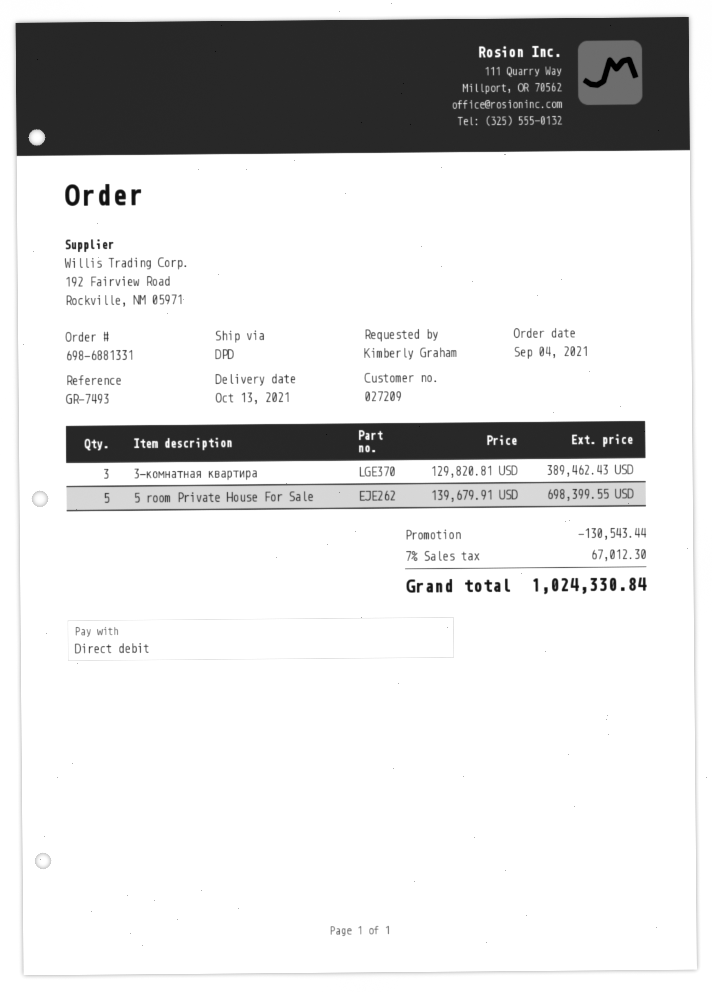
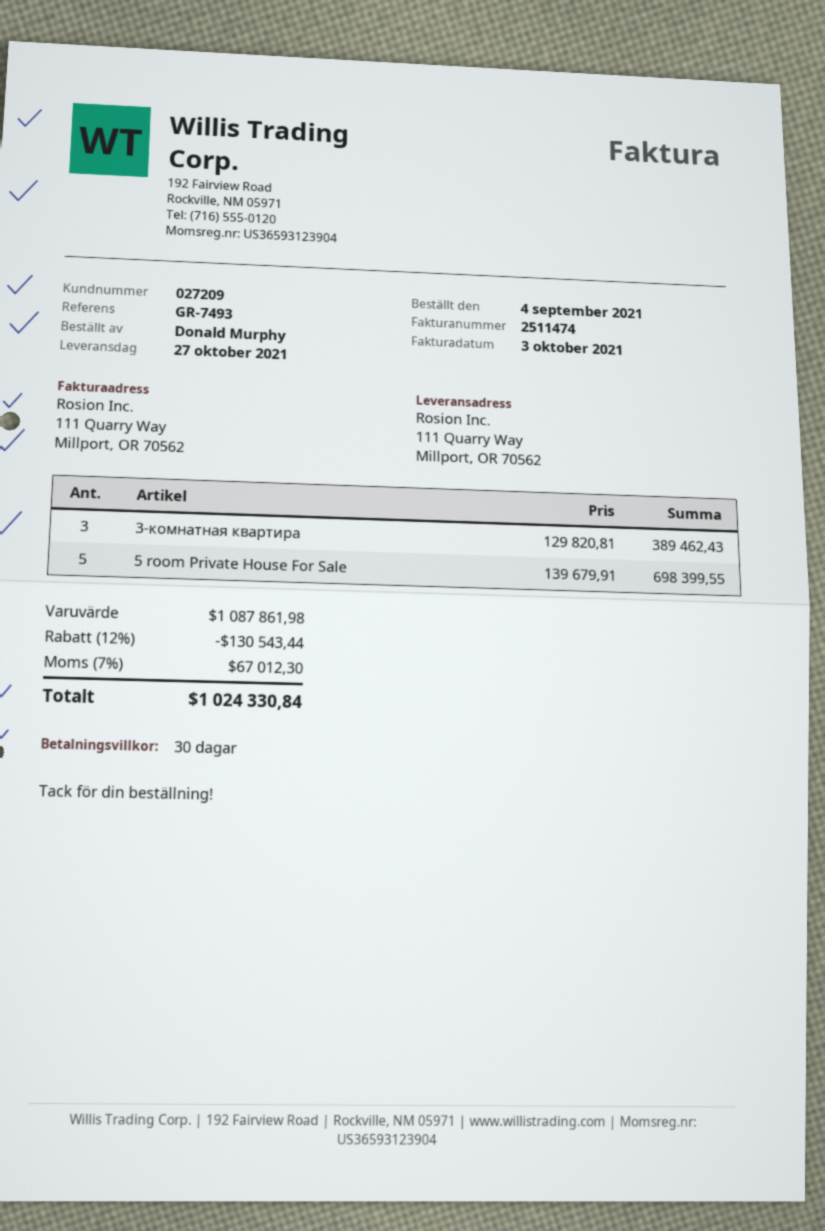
delivery date: 2021-10-13 -> 2021-10-27
ordered by: Kimberly Graham -> Donald Murphy

